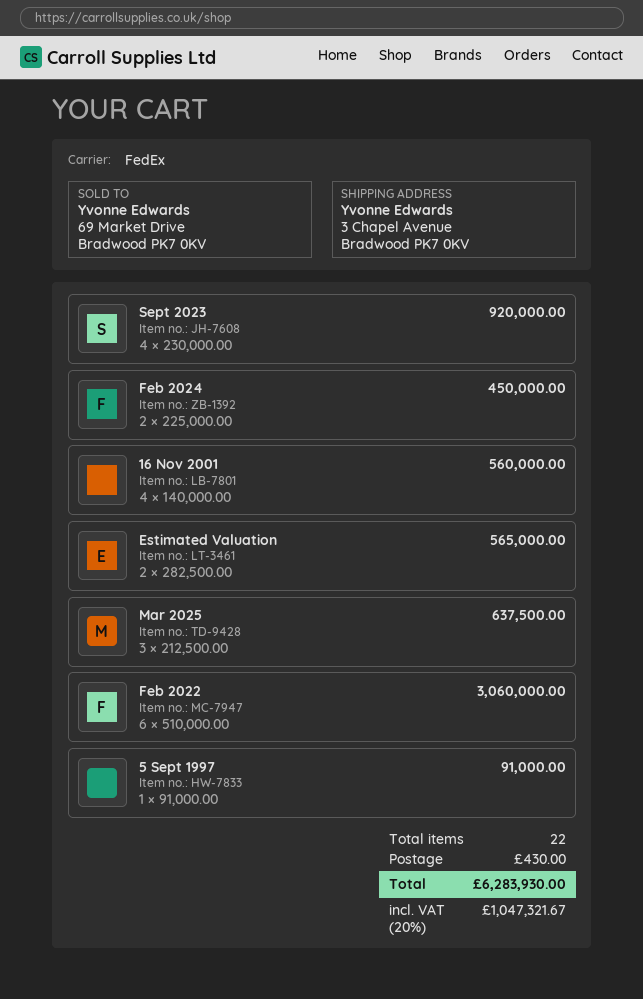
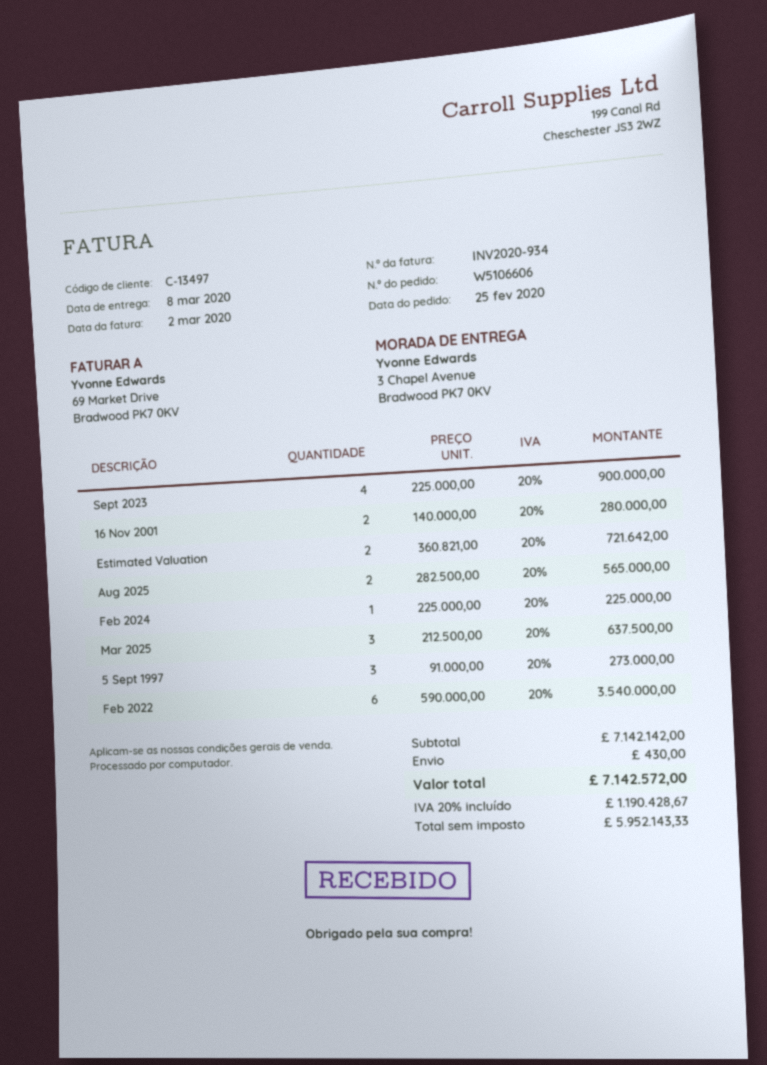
Sept 2023: 4 x 230000.00 = 920000.00 -> 4 x 225000.00 = 900000.00
Feb 2024: 2 x 225000.00 = 450000.00 -> 1 x 225000.00 = 225000.00
16 Nov 2001: 4 x 140000.00 = 560000.00 -> 2 x 140000.00 = 280000.00
Estimated Valuation: 2 x 282500.00 = 565000.00 -> 2 x 360821.00 = 721642.00
Feb 2022: 6 x 510000.00 = 3060000.00 -> 6 x 590000.00 = 3540000.00
5 Sept 1997: 1 x 91000.00 = 91000.00 -> 3 x 91000.00 = 273000.00
Aug 2025: none -> 2 x 282500.00 = 565000.00
tax: 20% = 1047321.67 -> 20% = 1190428.67
total: 6283930.00 -> 7142572.00

